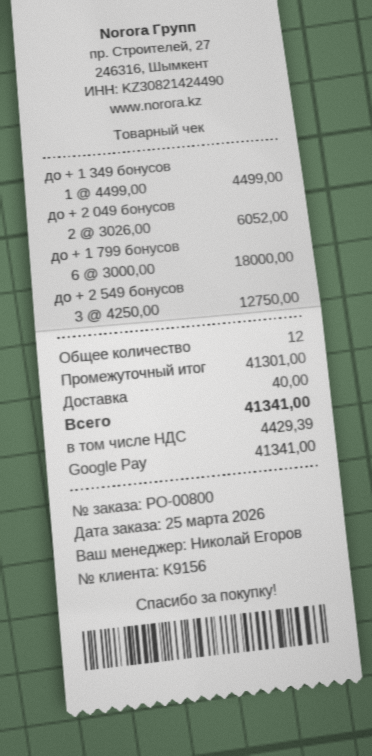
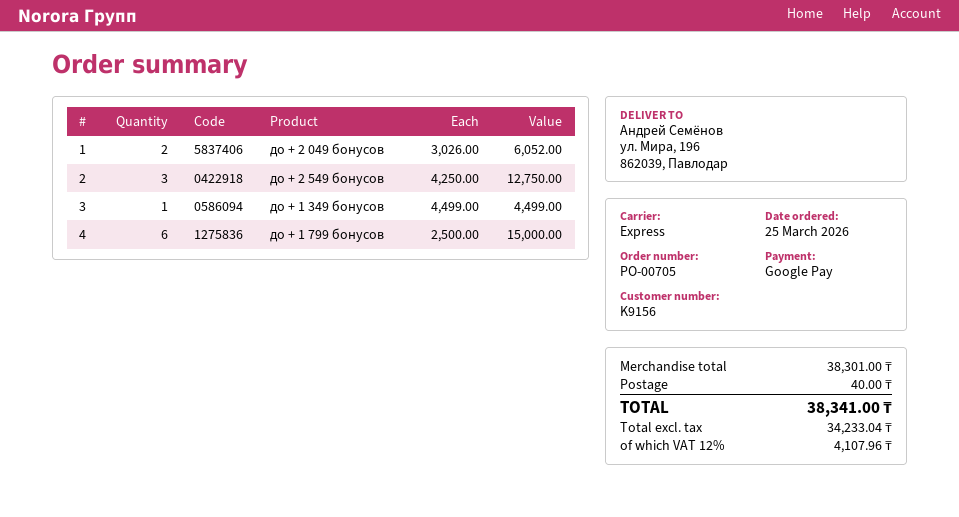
order number: PO-00800 -> PO-00705
до + 1 799 бонусов: 6 x 3000.00 = 18000.00 -> 6 x 2500.00 = 15000.00
subtotal: 41301.00 -> 38301.00
tax: 4429.39 -> 4107.96
total: 41341.00 -> 38341.00

